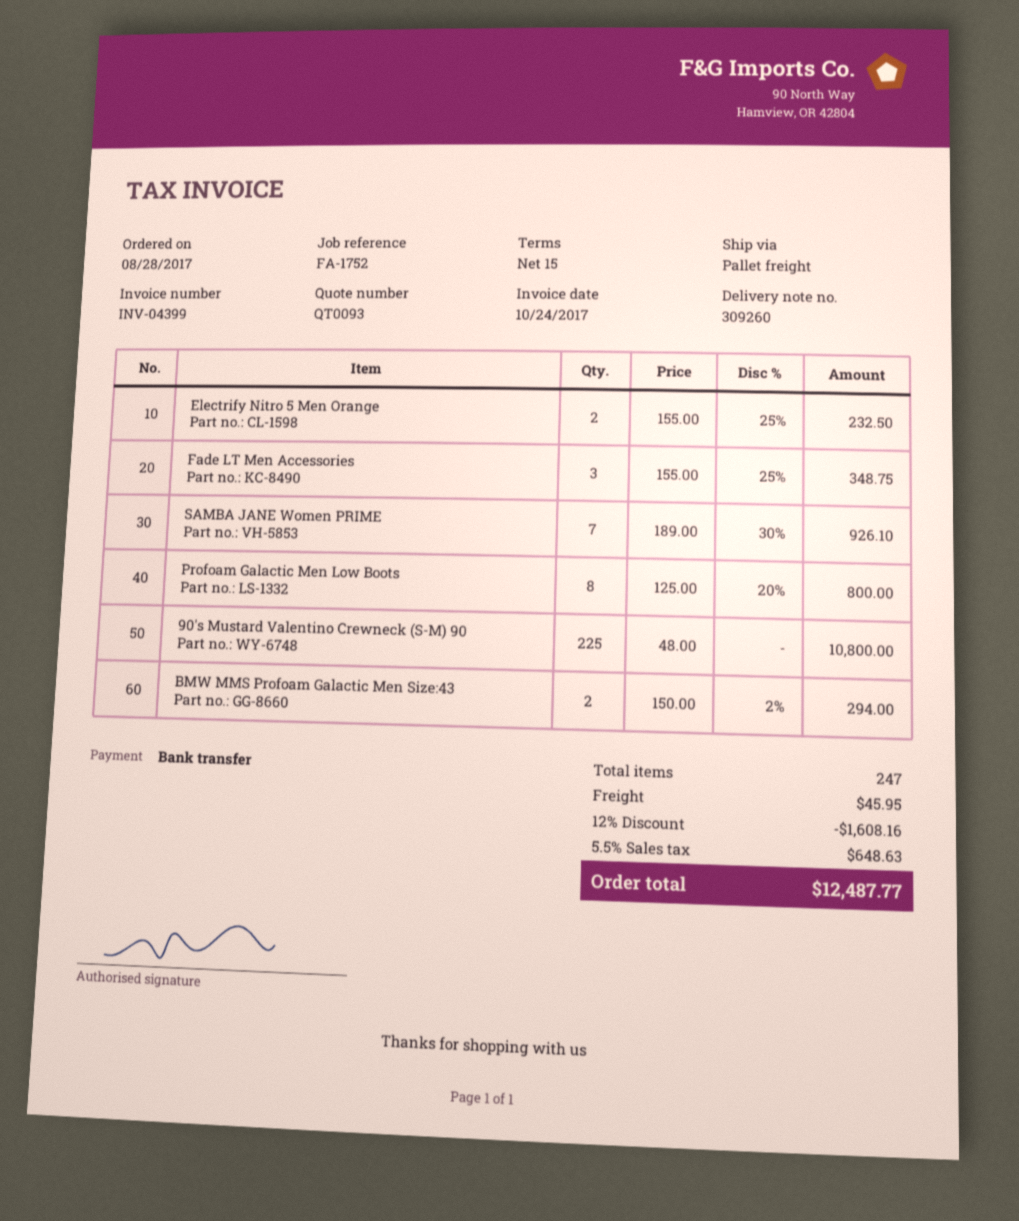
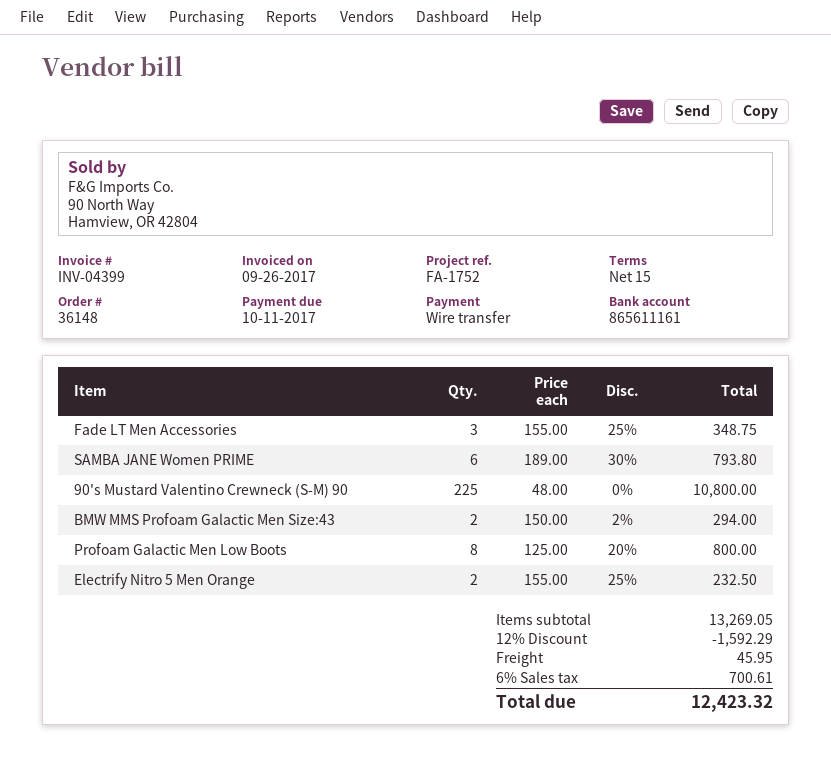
invoice date: 2017-10-24 -> 2017-09-26
SAMBA JANE Women PRIME: 7 x 189.00 - 30% = 926.10 -> 6 x 189.00 - 30% = 793.80
discount: 12% = 1608.16 -> 12% = 1592.29
tax: 5.5% = 648.63 -> 6% = 700.61
total: 12487.77 -> 12423.32

